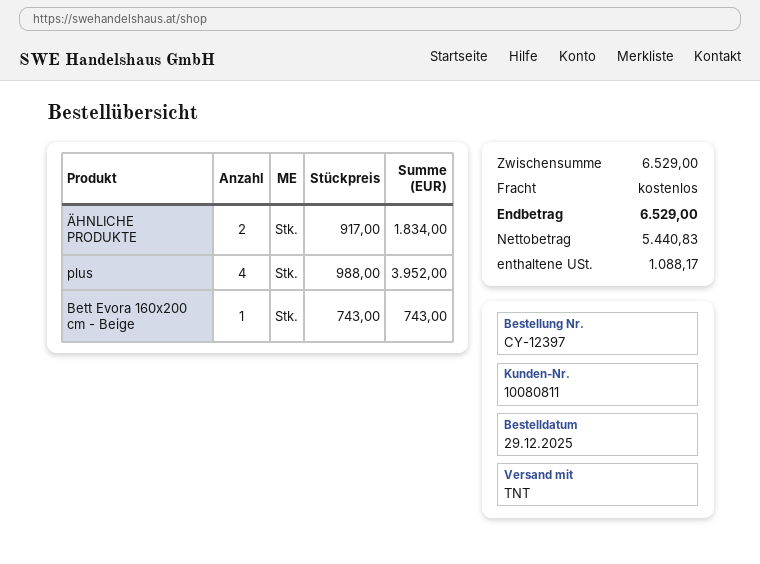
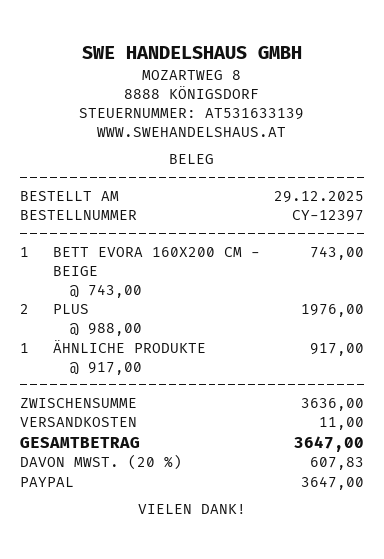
ÄHNLICHE PRODUKTE: 2 x 917.00 = 1834.00 -> 1 x 917.00 = 917.00
plus: 4 x 988.00 = 3952.00 -> 2 x 988.00 = 1976.00
subtotal: 6529.00 -> 3636.00
shipping: 0.00 -> 11.00
tax: 1088.17 -> 607.83
total: 6529.00 -> 3647.00

